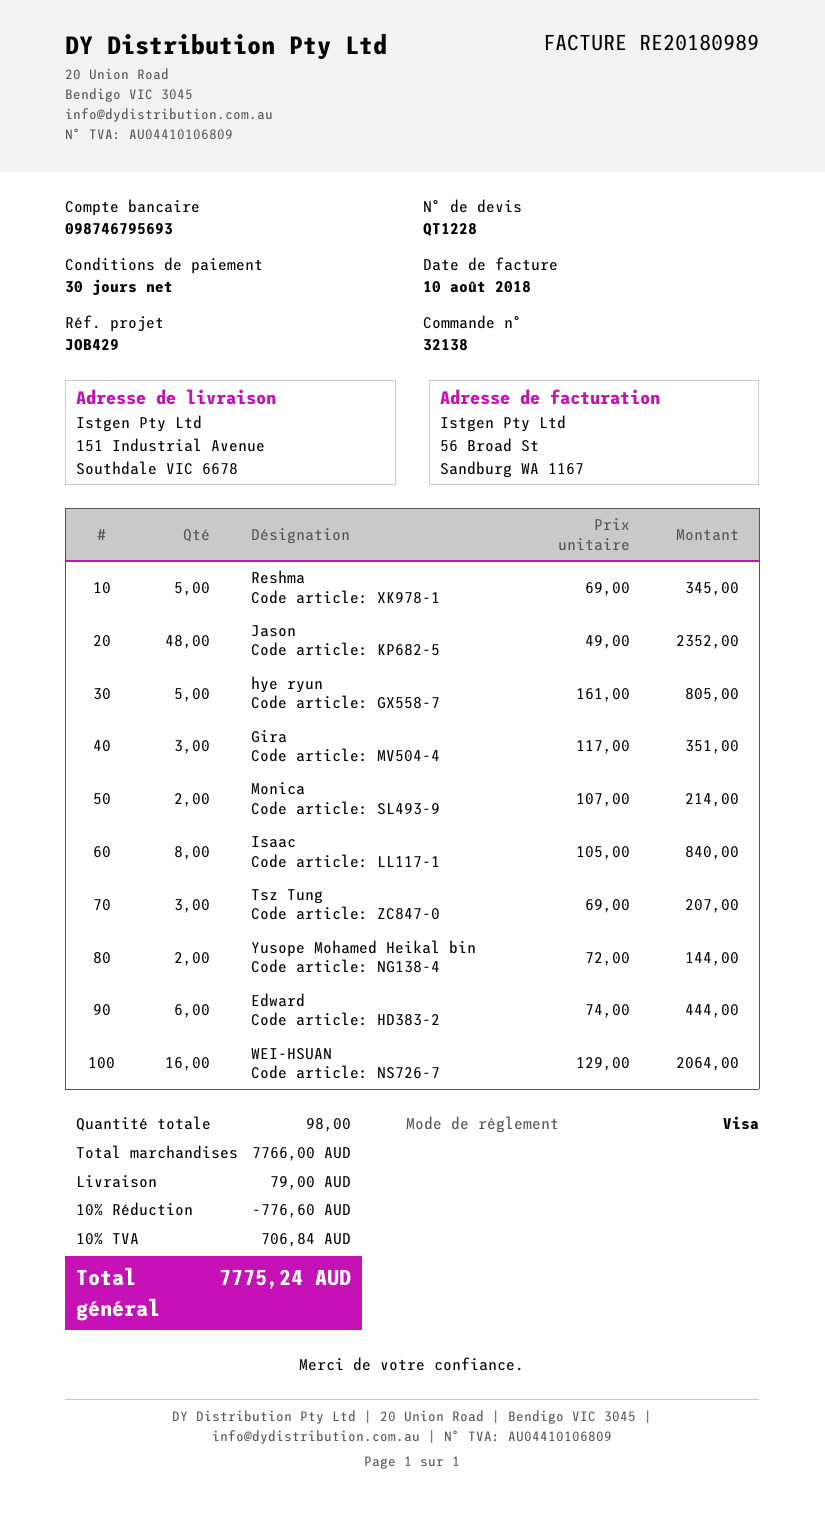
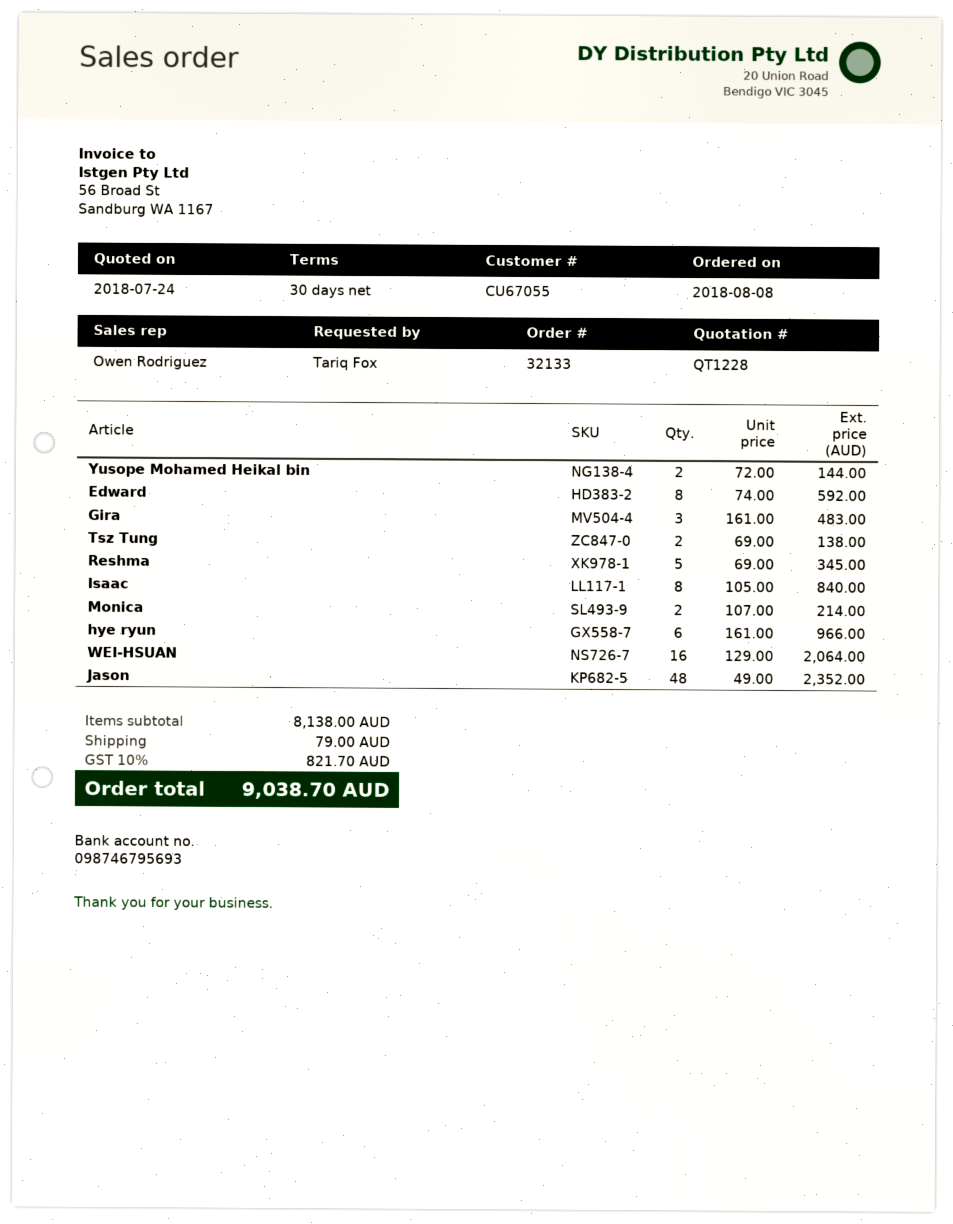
order number: 32138 -> 32133
hye ryun: 5 x 161.00 = 805.00 -> 6 x 161.00 = 966.00
Gira: 3 x 117.00 = 351.00 -> 3 x 161.00 = 483.00
Tsz Tung: 3 x 69.00 = 207.00 -> 2 x 69.00 = 138.00
Edward: 6 x 74.00 = 444.00 -> 8 x 74.00 = 592.00
subtotal: 7766.00 -> 8138.00
discount: 10% = 776.60 -> none
tax: 10% = 706.84 -> 10% = 821.70
total: 7775.24 -> 9038.70

